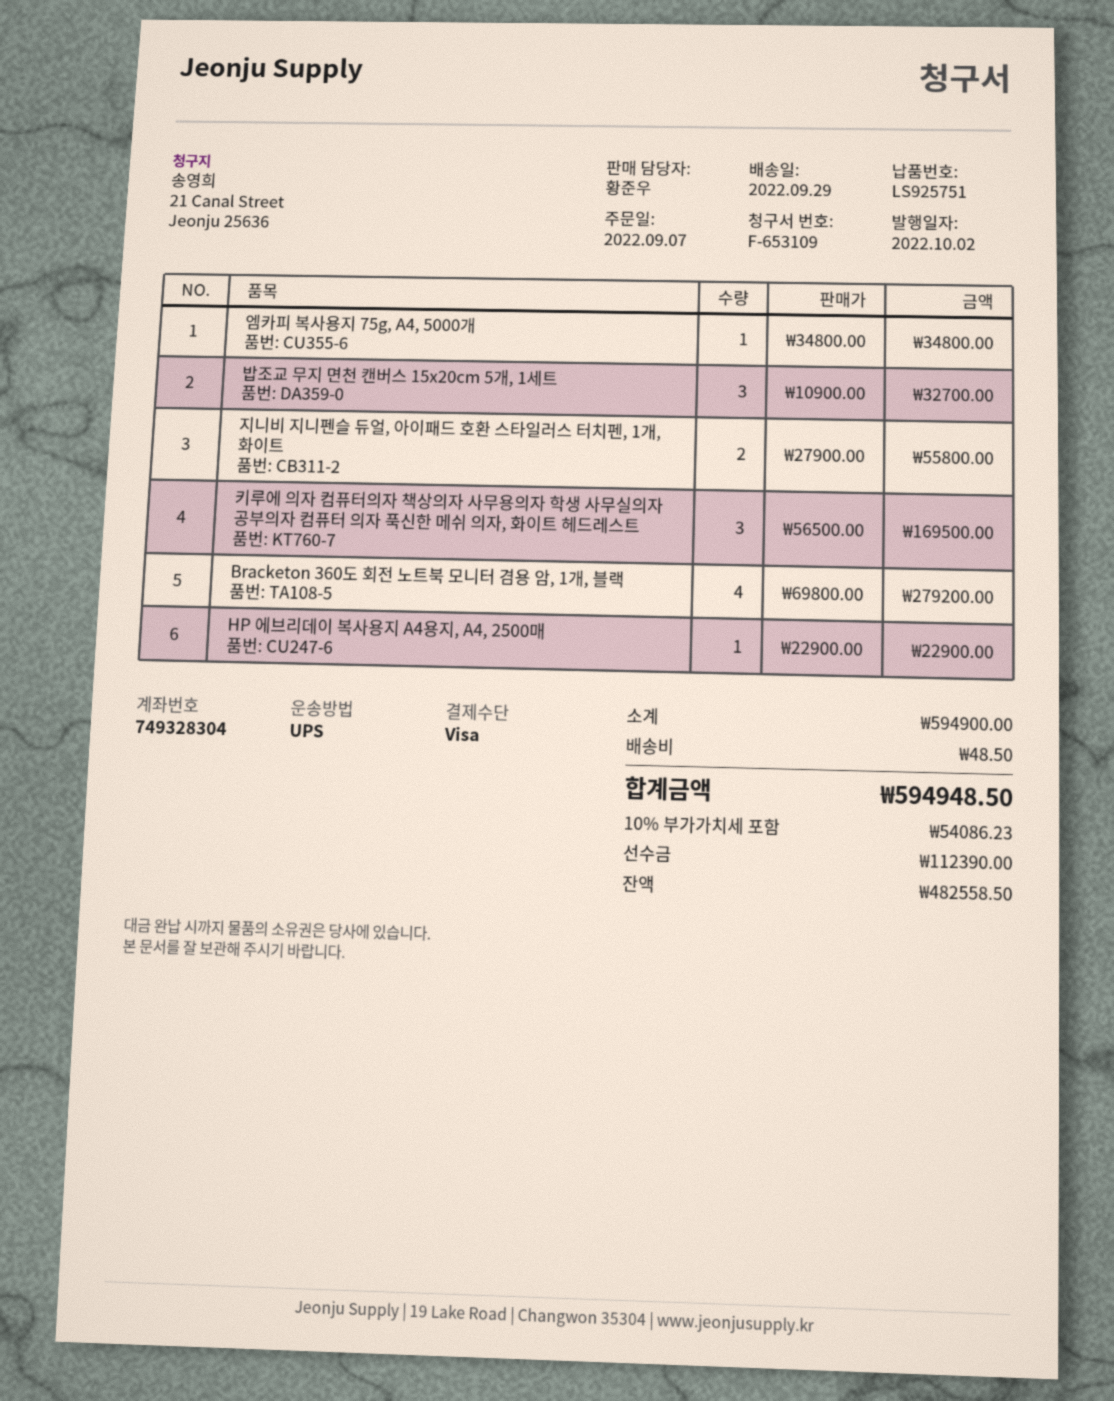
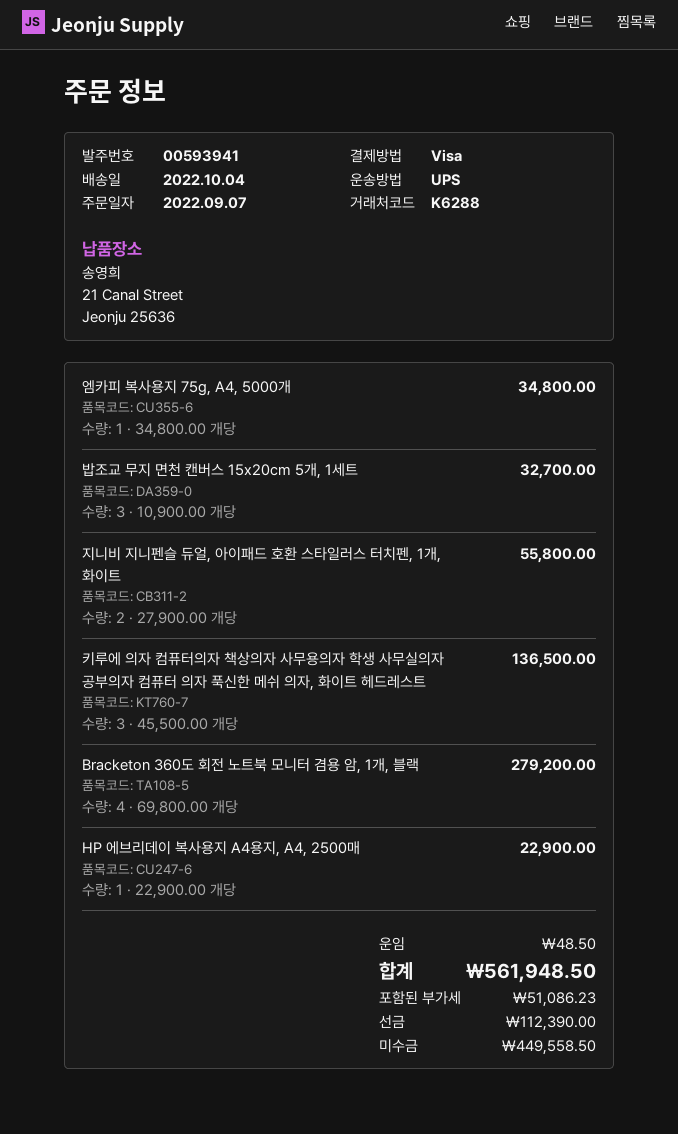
delivery date: 2022-09-29 -> 2022-10-04
키루에 의자 컴퓨터의자 책상의자 사무용의자 학생 사무실의자 공부의자 컴퓨터 의자 푹신한 메쉬 의자, 화이트 헤드레스트: 3 x 56500.00 = 169500.00 -> 3 x 45500.00 = 136500.00
tax: 54086.23 -> 51086.23
total: 594948.50 -> 561948.50
balance: 482558.50 -> 449558.50

